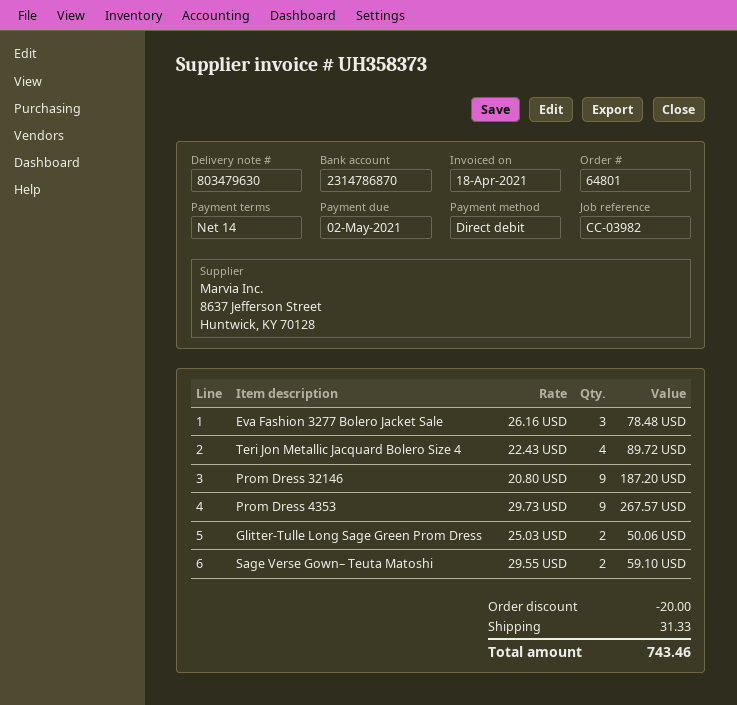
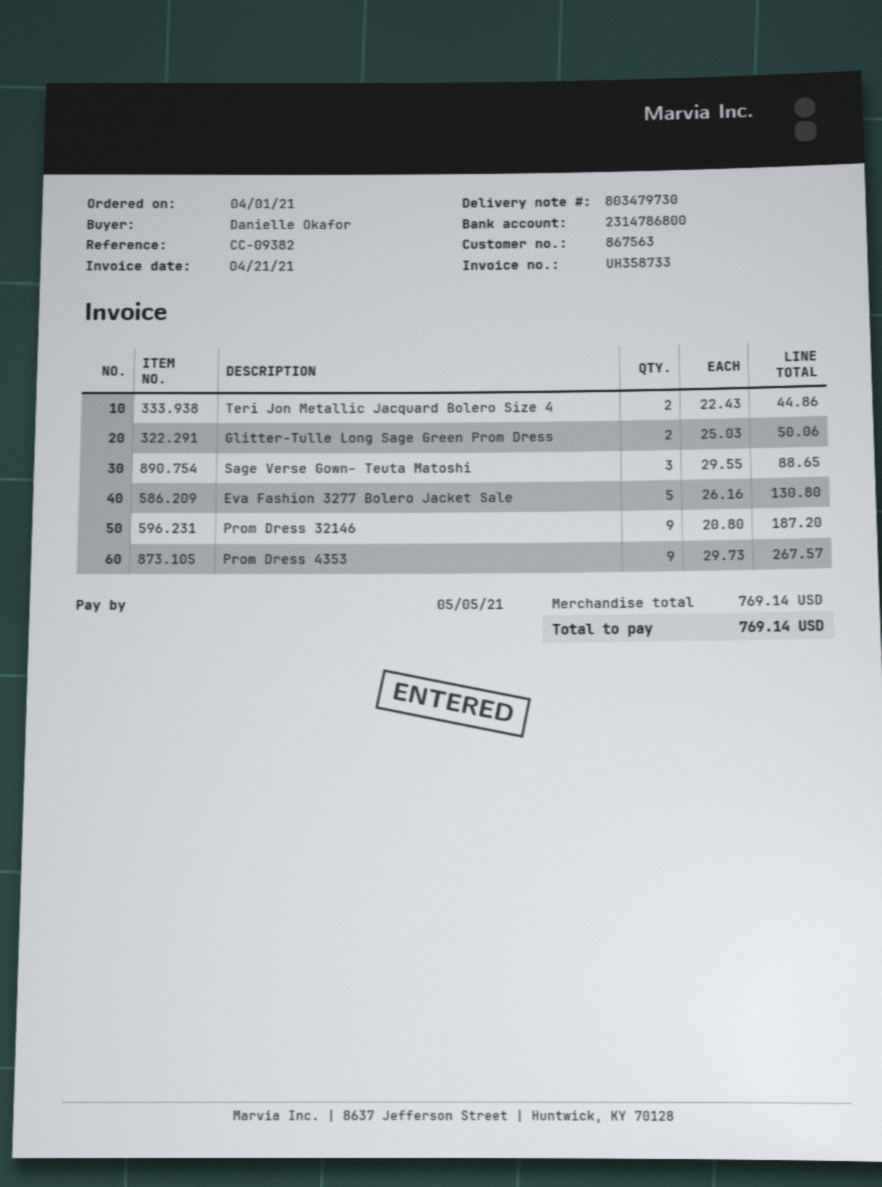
delivery note number: 803479630 -> 803479730
invoice number: UH358373 -> UH358733
invoice date: 2021-04-18 -> 2021-04-21
due date: 2021-05-02 -> 2021-05-05
reference: CC-03982 -> CC-09382
bank account: 2314786870 -> 2314786800
Eva Fashion 3277 Bolero Jacket Sale: 3 x 26.16 = 78.48 -> 5 x 26.16 = 130.80
Teri Jon Metallic Jacquard Bolero Size 4: 4 x 22.43 = 89.72 -> 2 x 22.43 = 44.86
Sage Verse Gown– Teuta Matoshi: 2 x 29.55 = 59.10 -> 3 x 29.55 = 88.65
discount: 20.00 -> none
shipping: 31.33 -> none
total: 743.46 -> 769.14

